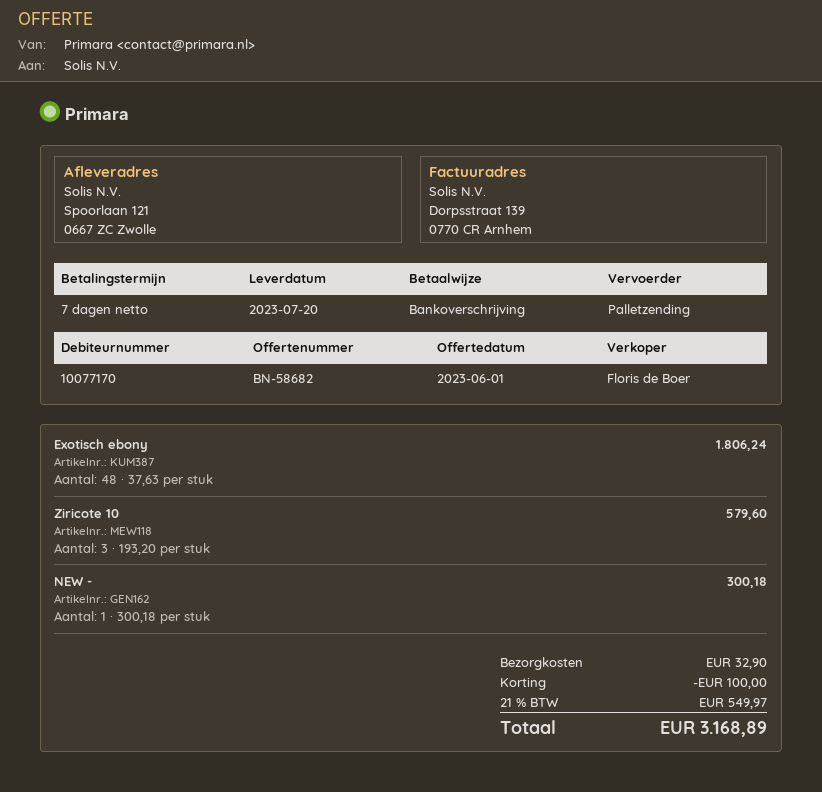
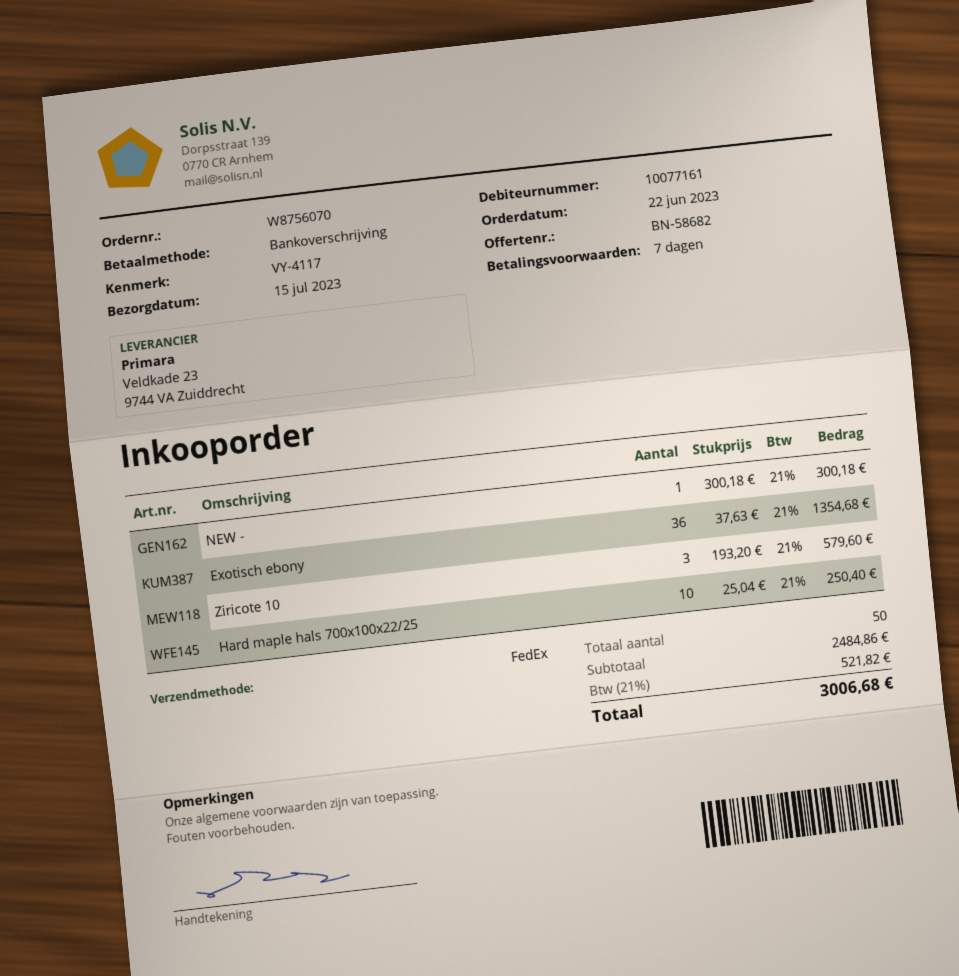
delivery date: 2023-07-20 -> 2023-07-15
customer number: 10077170 -> 10077161
shipping method: pallet freight -> FedEx
Exotisch ebony: 48 x 37.63 = 1806.24 -> 36 x 37.63 = 1354.68
Hard maple hals 700x100x22/25: none -> 10 x 25.04 = 250.40
discount: 100.00 -> none
shipping: 32.90 -> none
tax: 21% = 549.97 -> 21% = 521.82
total: 3168.89 -> 3006.68

